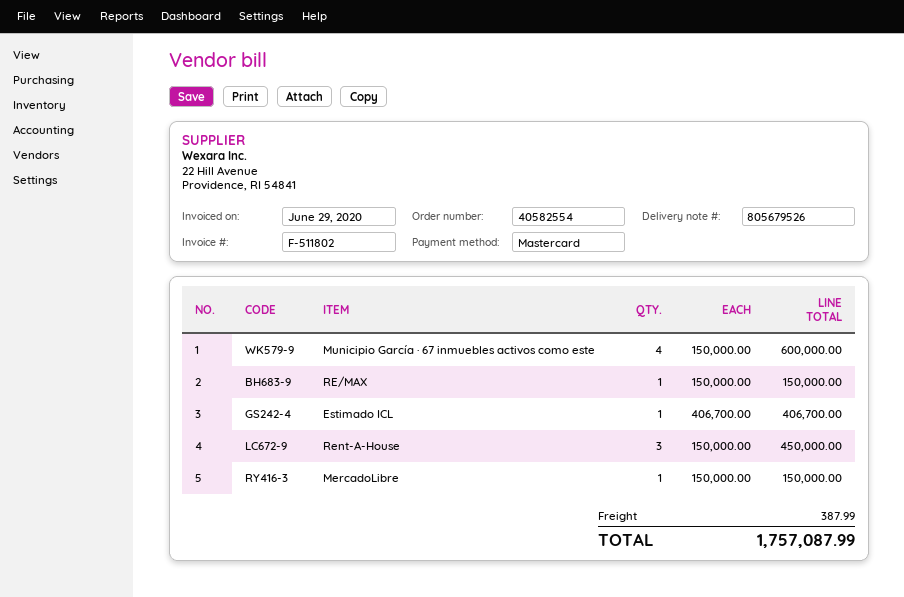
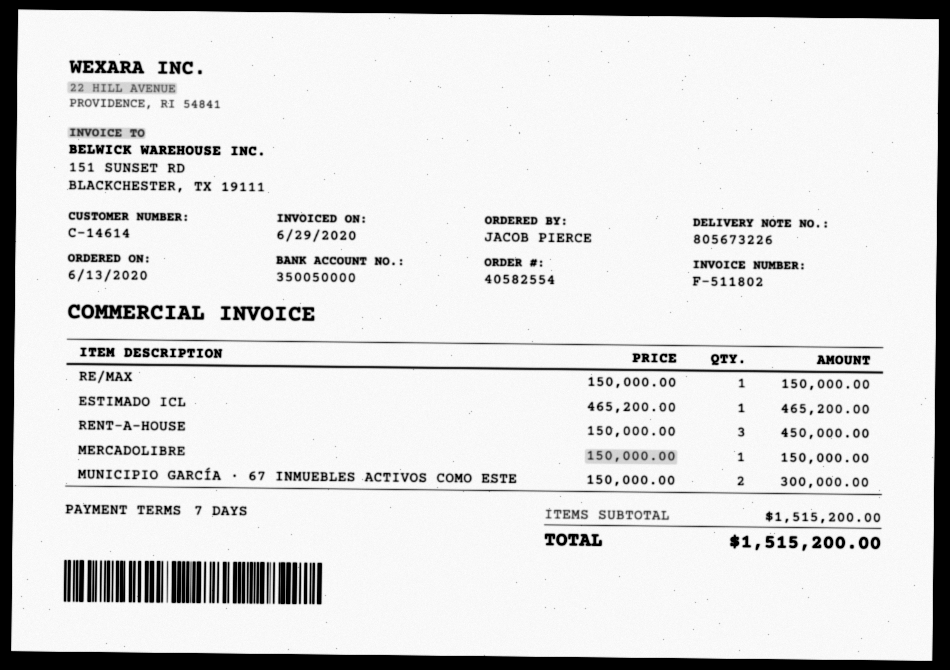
delivery note number: 805679526 -> 805673226
Municipio García · 67 inmuebles activos como este: 4 x 150000.00 = 600000.00 -> 2 x 150000.00 = 300000.00
Estimado ICL: 1 x 406700.00 = 406700.00 -> 1 x 465200.00 = 465200.00
shipping: 387.99 -> none
total: 1757087.99 -> 1515200.00

